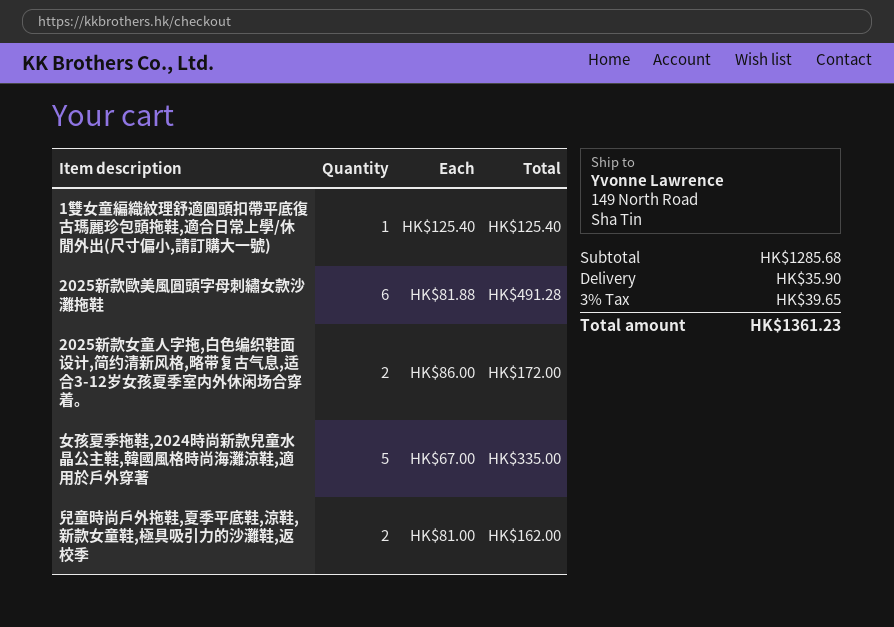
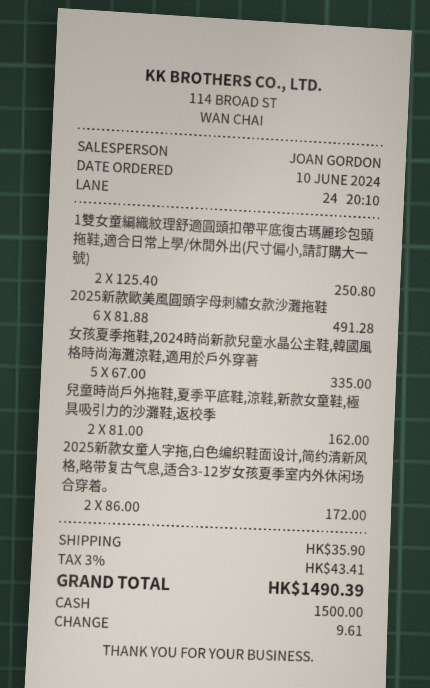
1雙女童編織紋理舒適圓頭扣帶平底復古瑪麗珍包頭拖鞋,適合日常上學/休閒外出(尺寸偏小,請訂購大一號): 1 x 125.40 = 125.40 -> 2 x 125.40 = 250.80
tax: 3% = 39.65 -> 3% = 43.41
total: 1361.23 -> 1490.39

